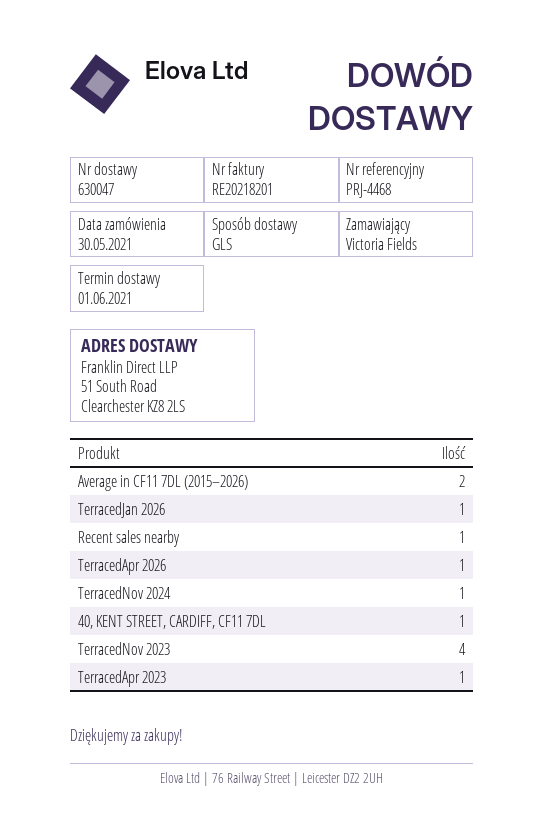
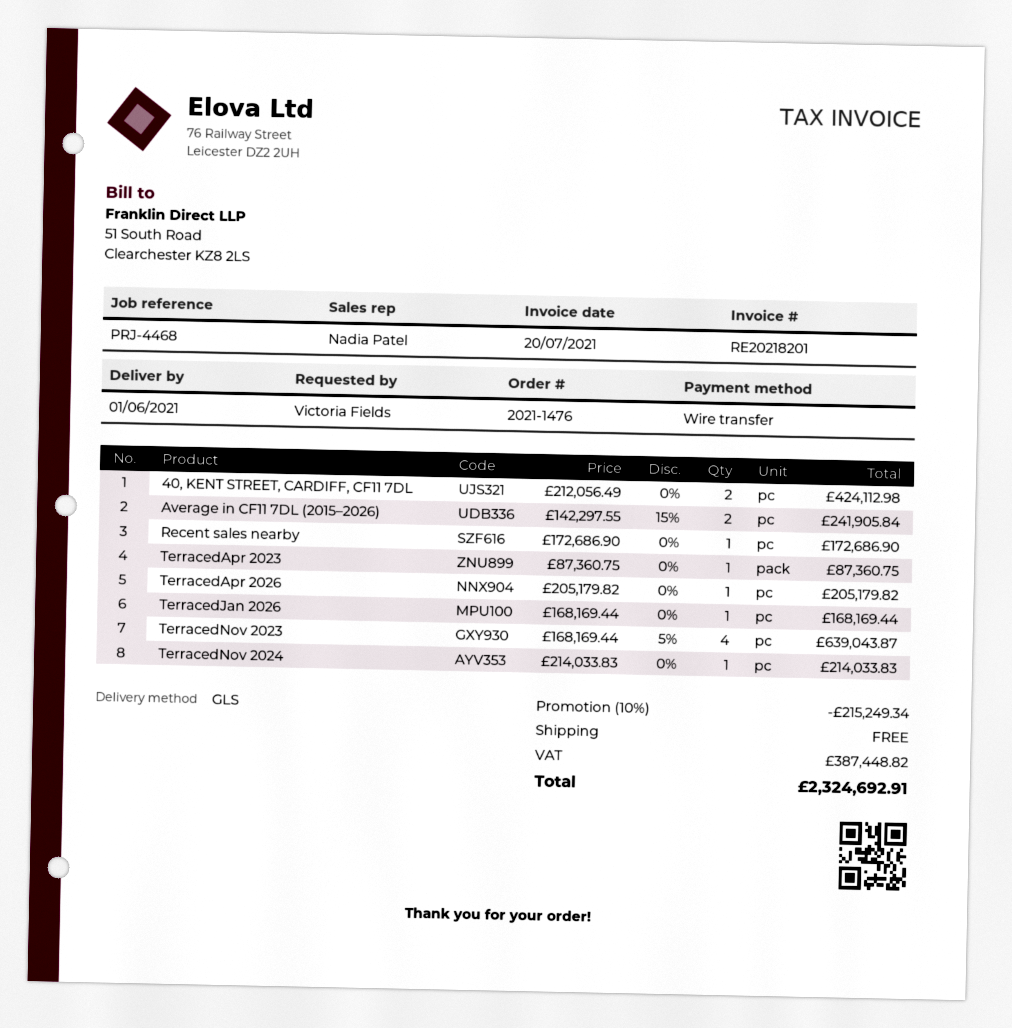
40, KENT STREET, CARDIFF, CF11 7DL: 1 -> 2

